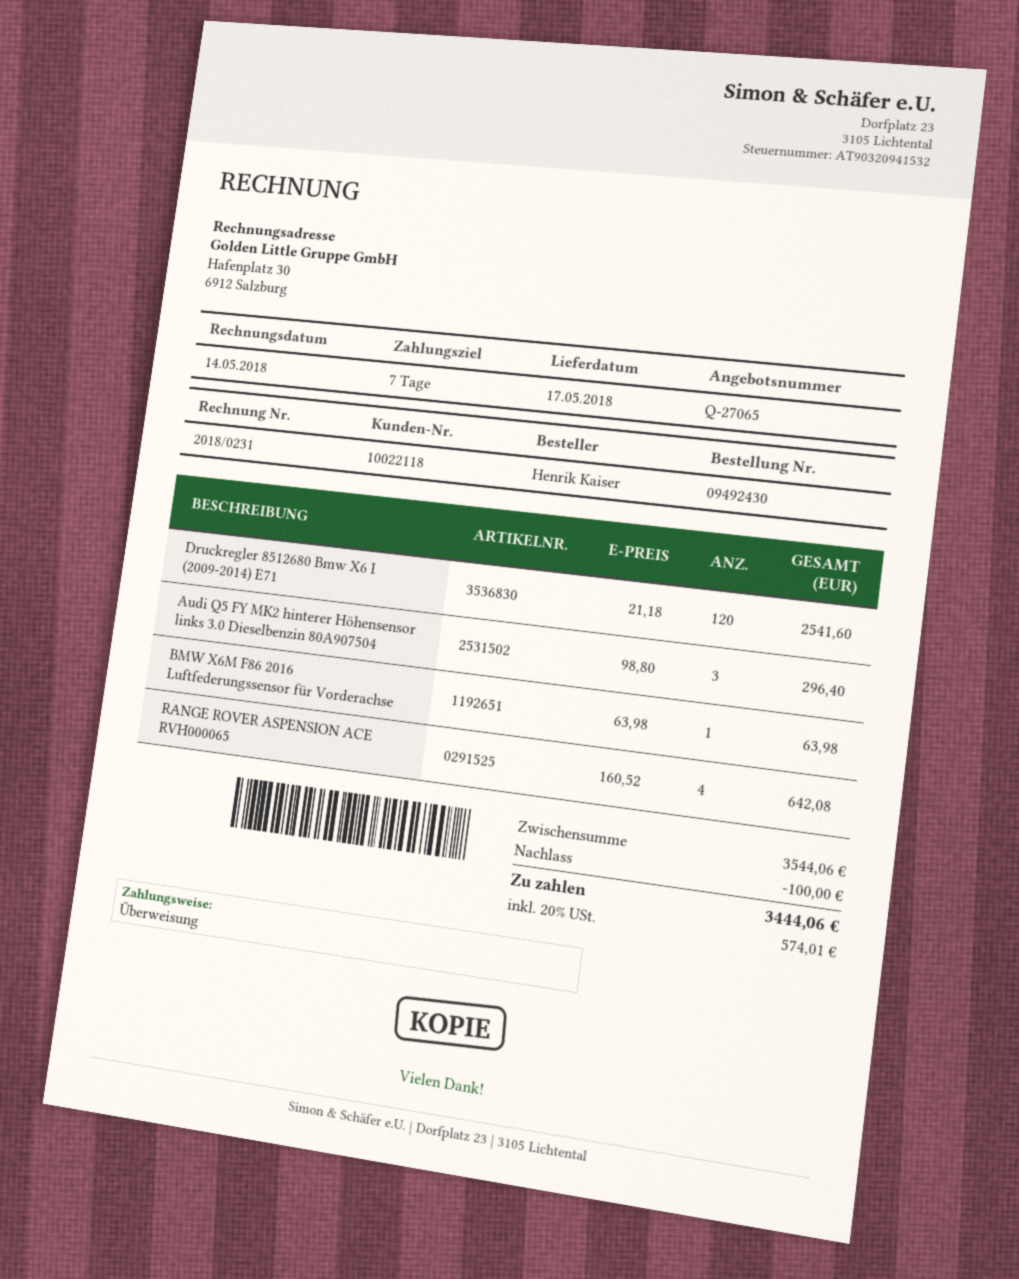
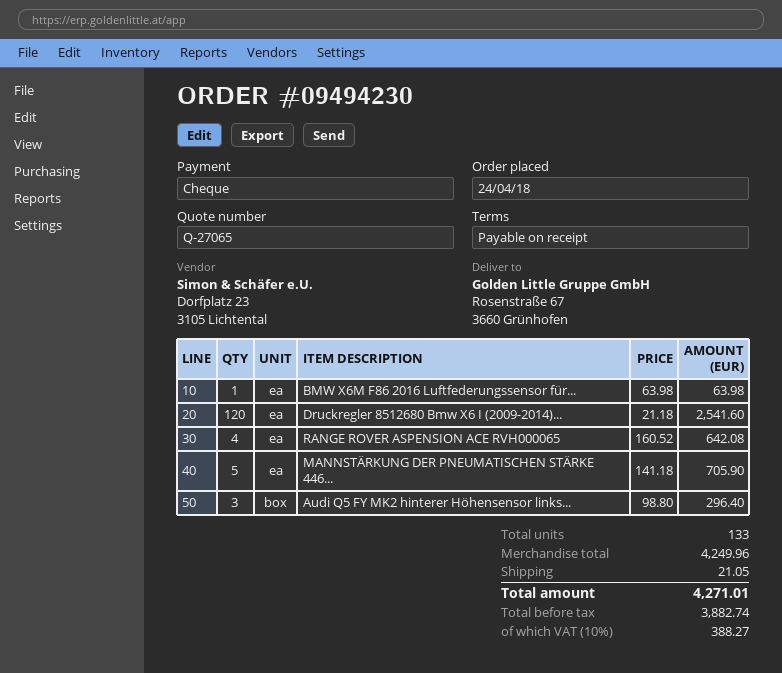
order number: 09492430 -> 09494230
payment terms: 7 days -> on receipt
payment method: bank transfer -> cheque
MANNSTÄRKUNG DER PNEUMATISCHEN STÄRKE 446...: none -> 5 x 141.18 = 705.90
subtotal: 3544.06 -> 4249.96
discount: 100.00 -> none
shipping: none -> 21.05
tax: 20% = 574.01 -> 10% = 388.27
total: 3444.06 -> 4271.01

